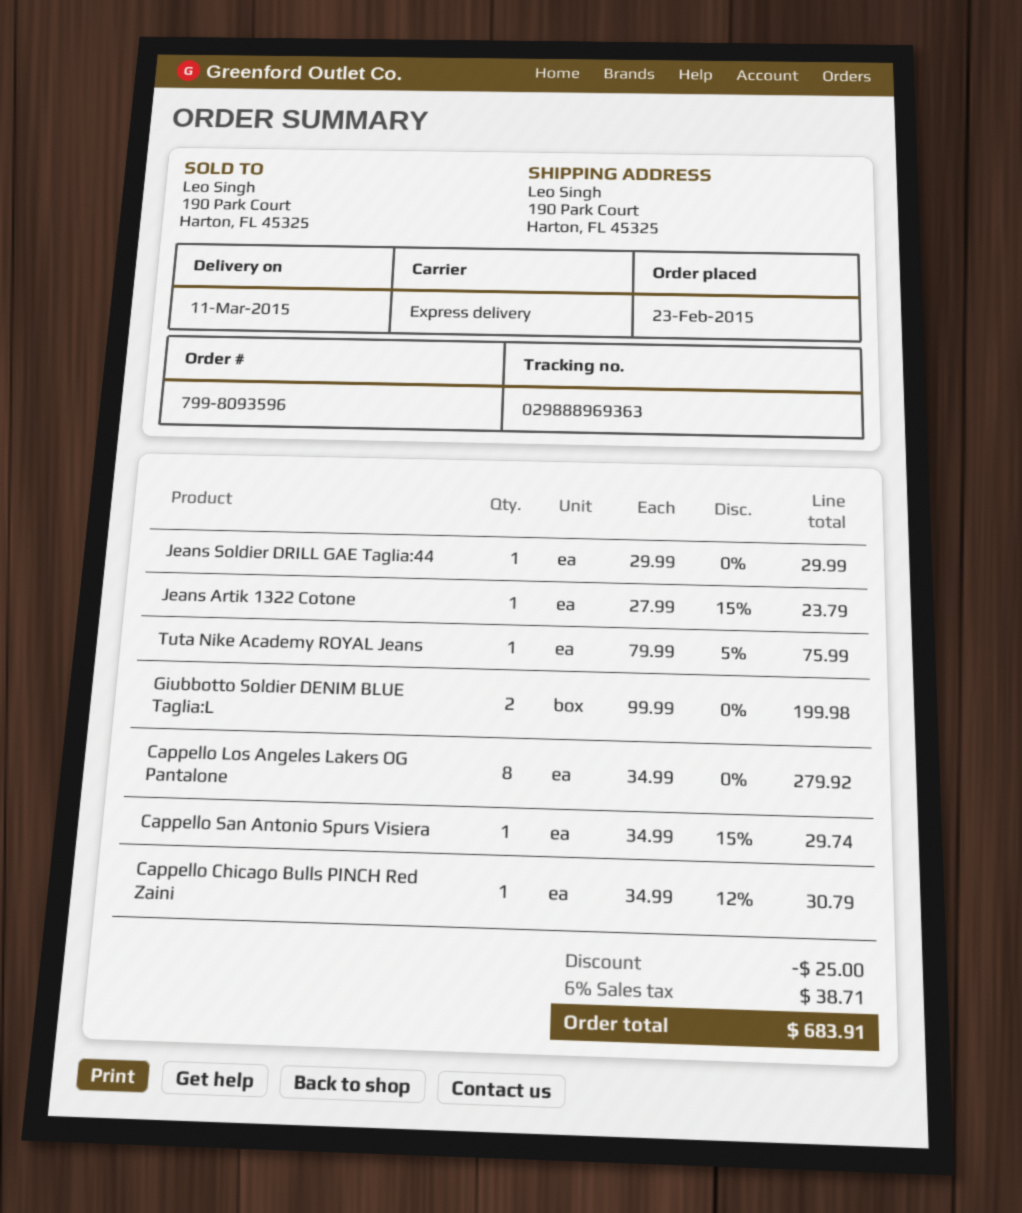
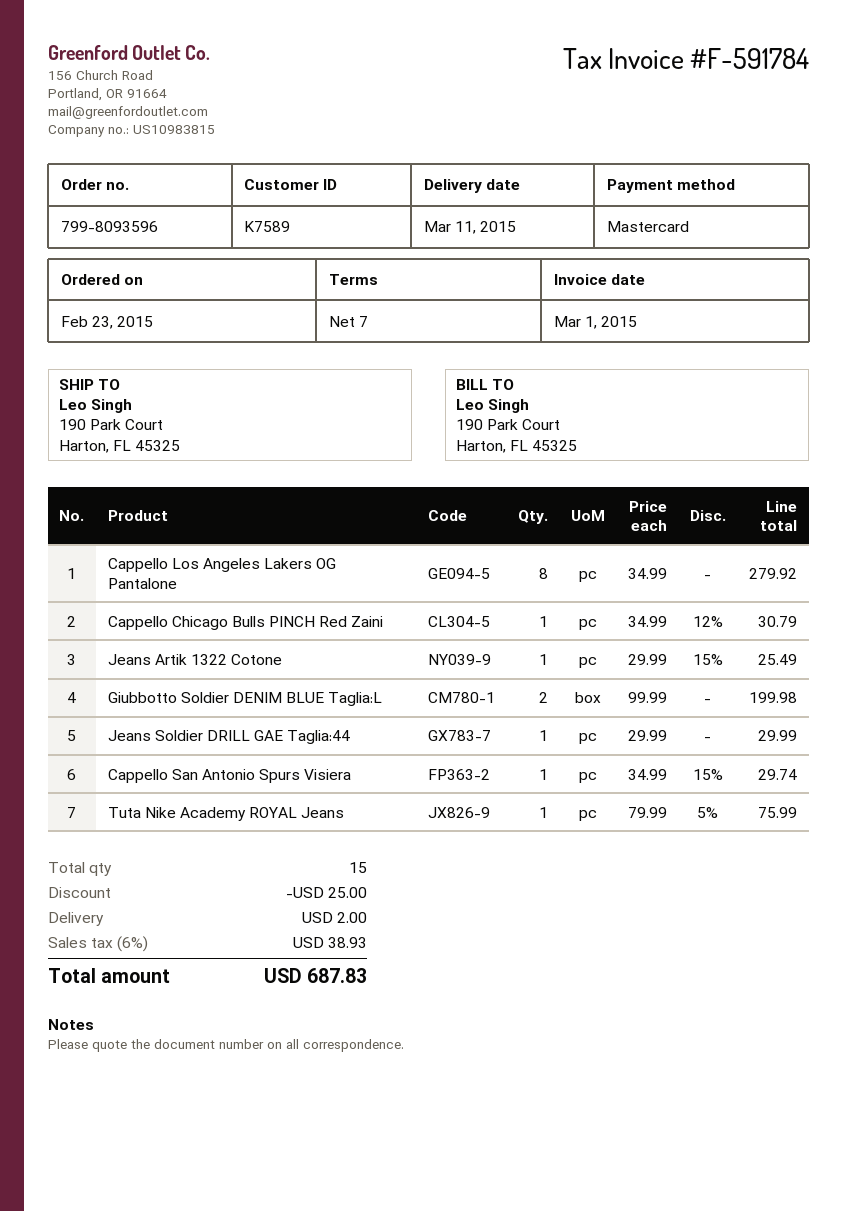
Jeans Artik 1322 Cotone: 1 x 27.99 - 15% = 23.79 -> 1 x 29.99 - 15% = 25.49
shipping: none -> 2.00
tax: 6% = 38.71 -> 6% = 38.93
total: 683.91 -> 687.83

